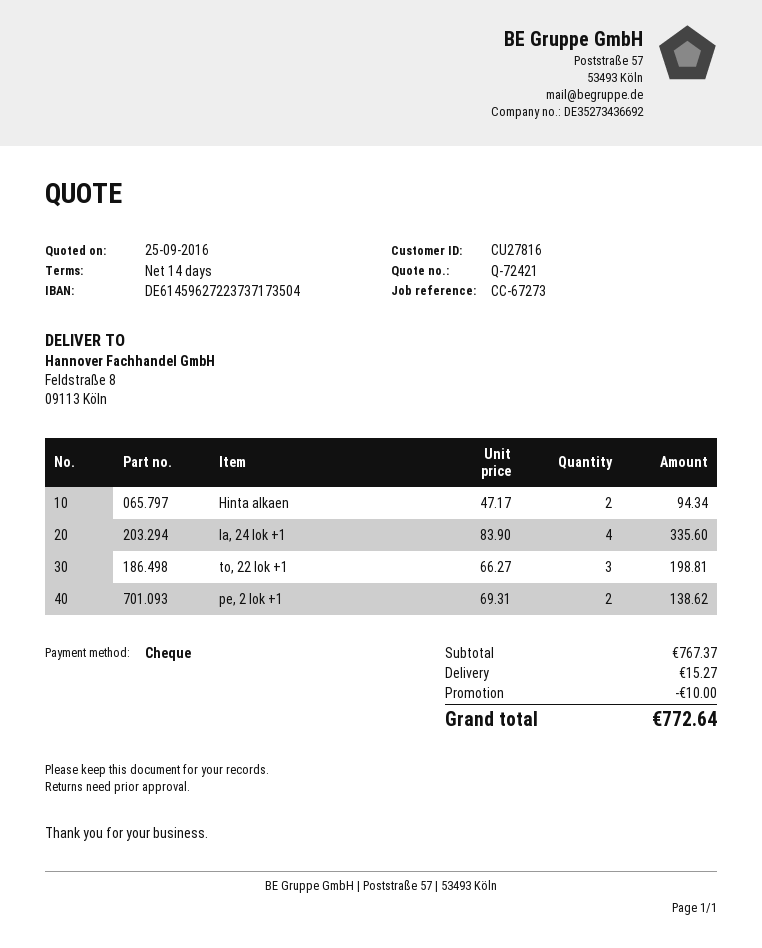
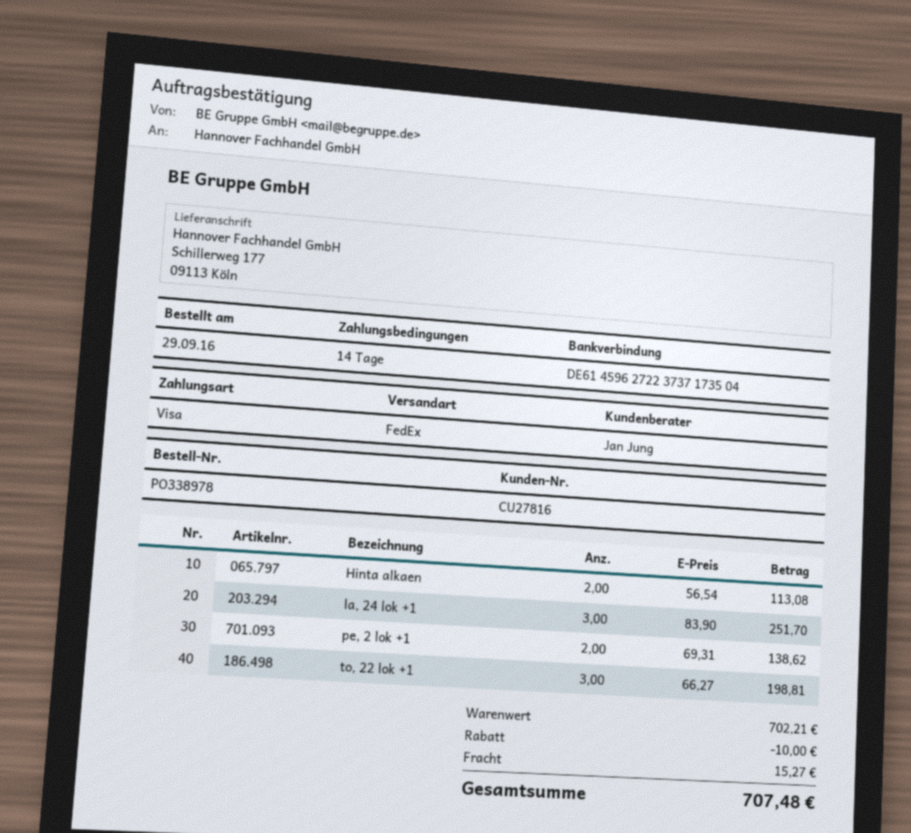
payment method: cheque -> Visa
ship to: Feldstraße 8, 09113 Köln -> Schillerweg 177, 09113 Köln
Hinta alkaen: 2 x 47.17 = 94.34 -> 2 x 56.54 = 113.08
la, 24 lok +1: 4 x 83.90 = 335.60 -> 3 x 83.90 = 251.70
subtotal: 767.37 -> 702.21
total: 772.64 -> 707.48

